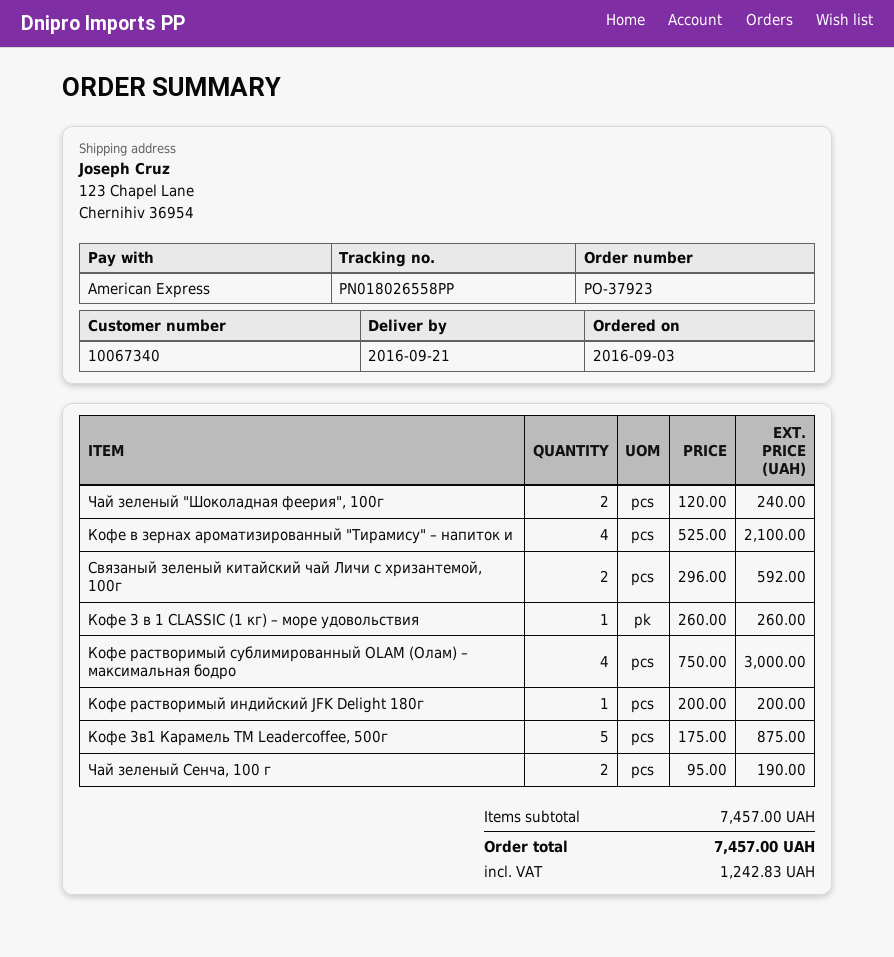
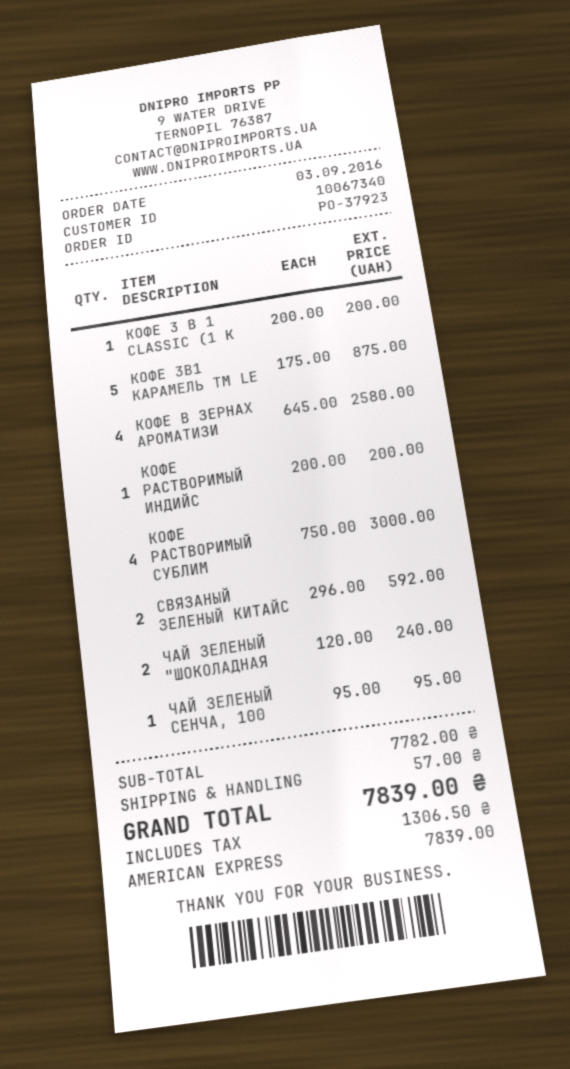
Кофе в зернах ароматизированный "Тирамису" – напиток и: 4 x 525.00 = 2100.00 -> 4 x 645.00 = 2580.00
Кофе 3 в 1 CLASSIC (1 кг) – море удовольствия: 1 x 260.00 = 260.00 -> 1 x 200.00 = 200.00
Чай зеленый Сенча, 100 г: 2 x 95.00 = 190.00 -> 1 x 95.00 = 95.00
subtotal: 7457.00 -> 7782.00
shipping: none -> 57.00
tax: 1242.83 -> 1306.50
total: 7457.00 -> 7839.00

